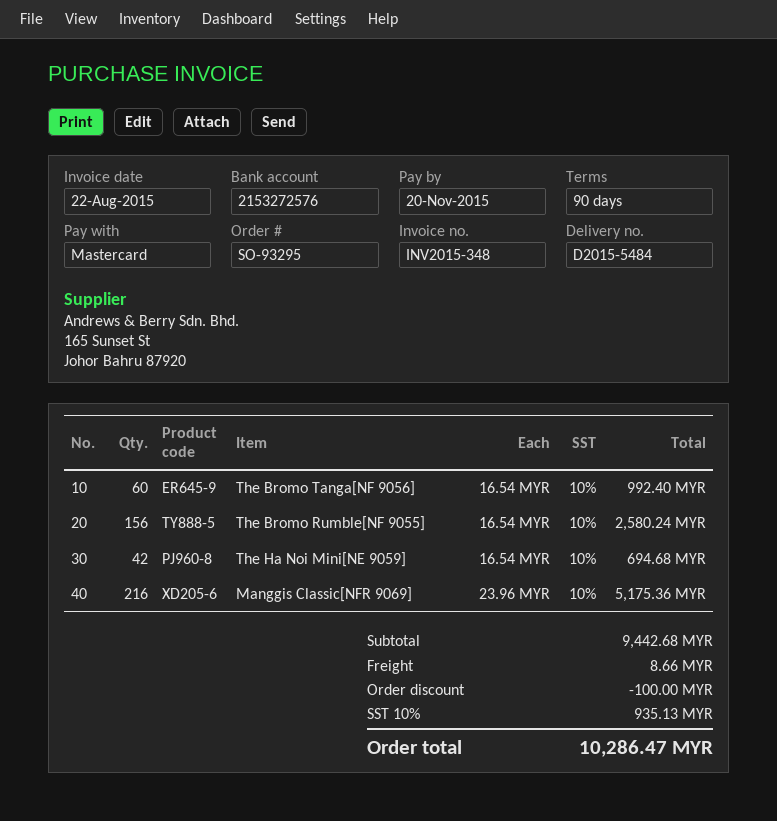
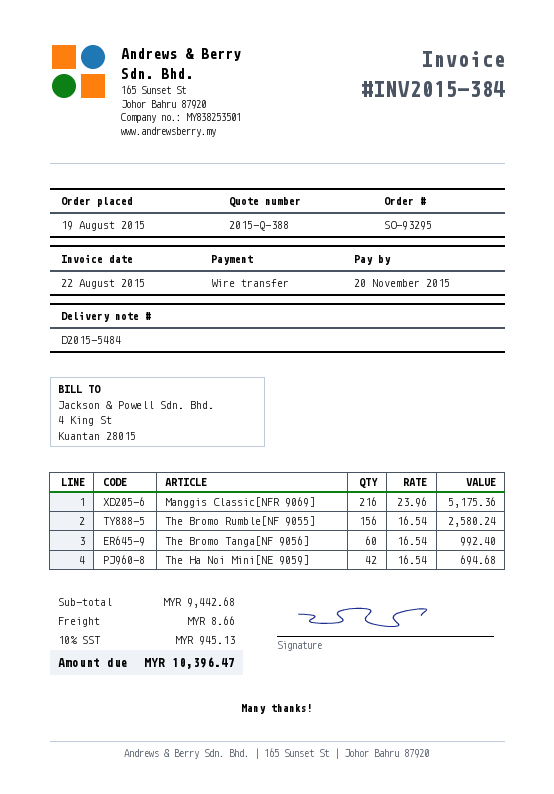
invoice number: INV2015-348 -> INV2015-384
payment method: Mastercard -> bank transfer
discount: 100.00 -> none
tax: 10% = 935.13 -> 10% = 945.13
total: 10286.47 -> 10396.47

